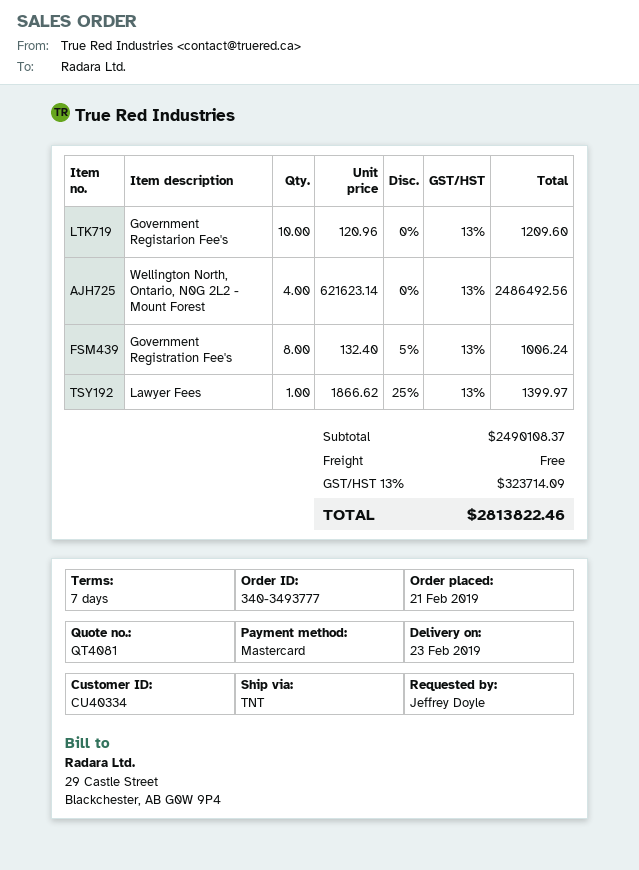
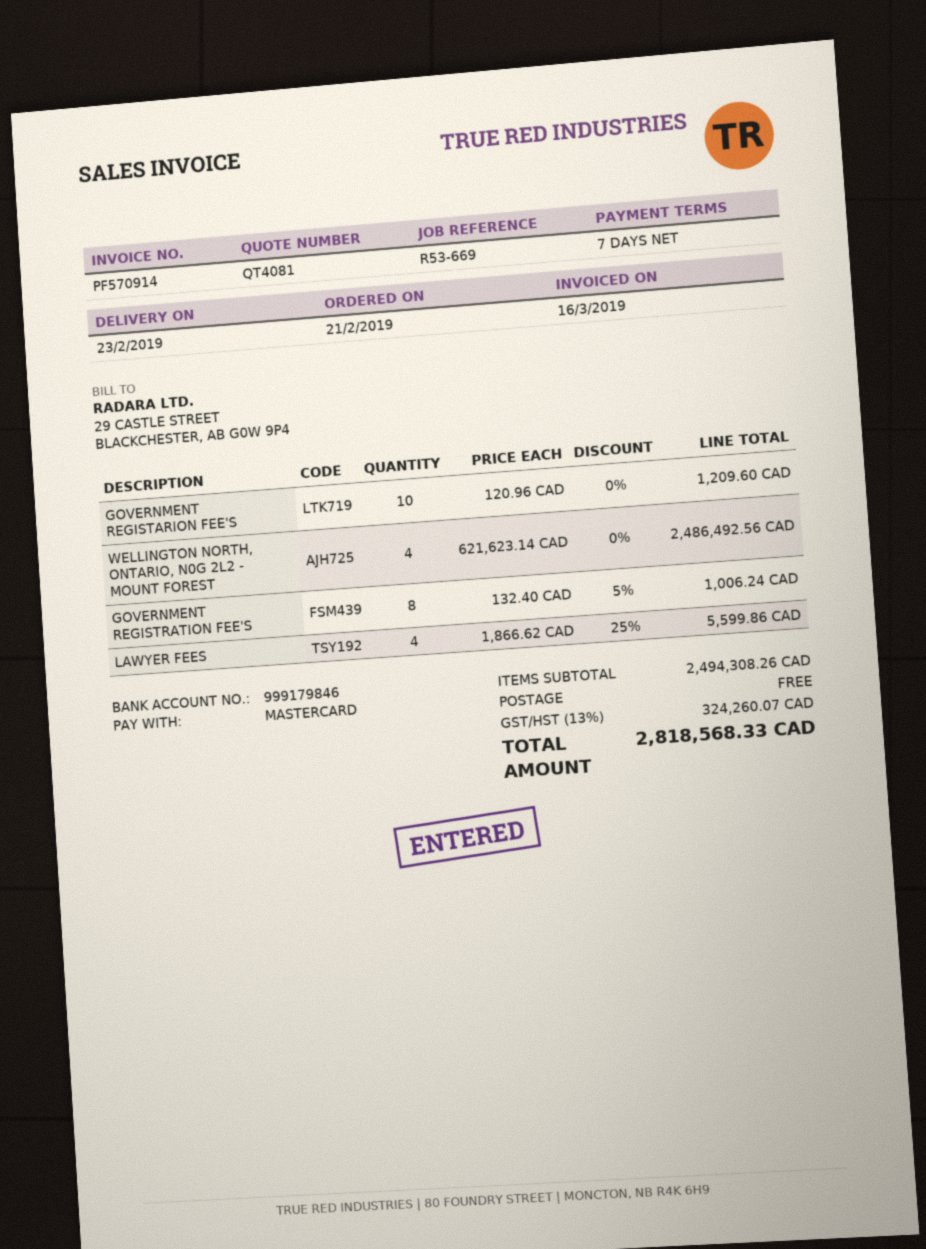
Lawyer Fees: 1 x 1866.62 - 25% = 1399.97 -> 4 x 1866.62 - 25% = 5599.86
subtotal: 2490108.37 -> 2494308.26
tax: 13% = 323714.09 -> 13% = 324260.07
total: 2813822.46 -> 2818568.33

